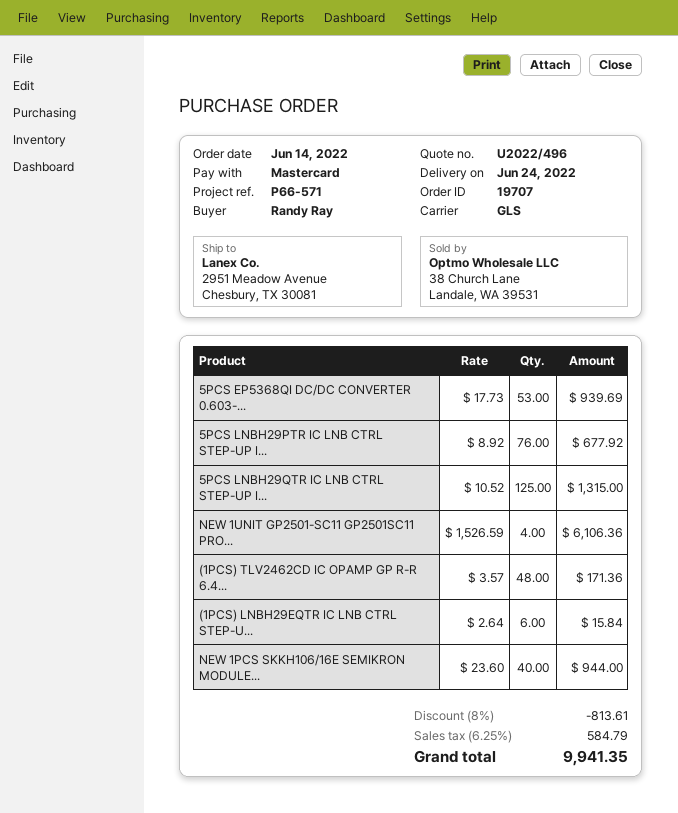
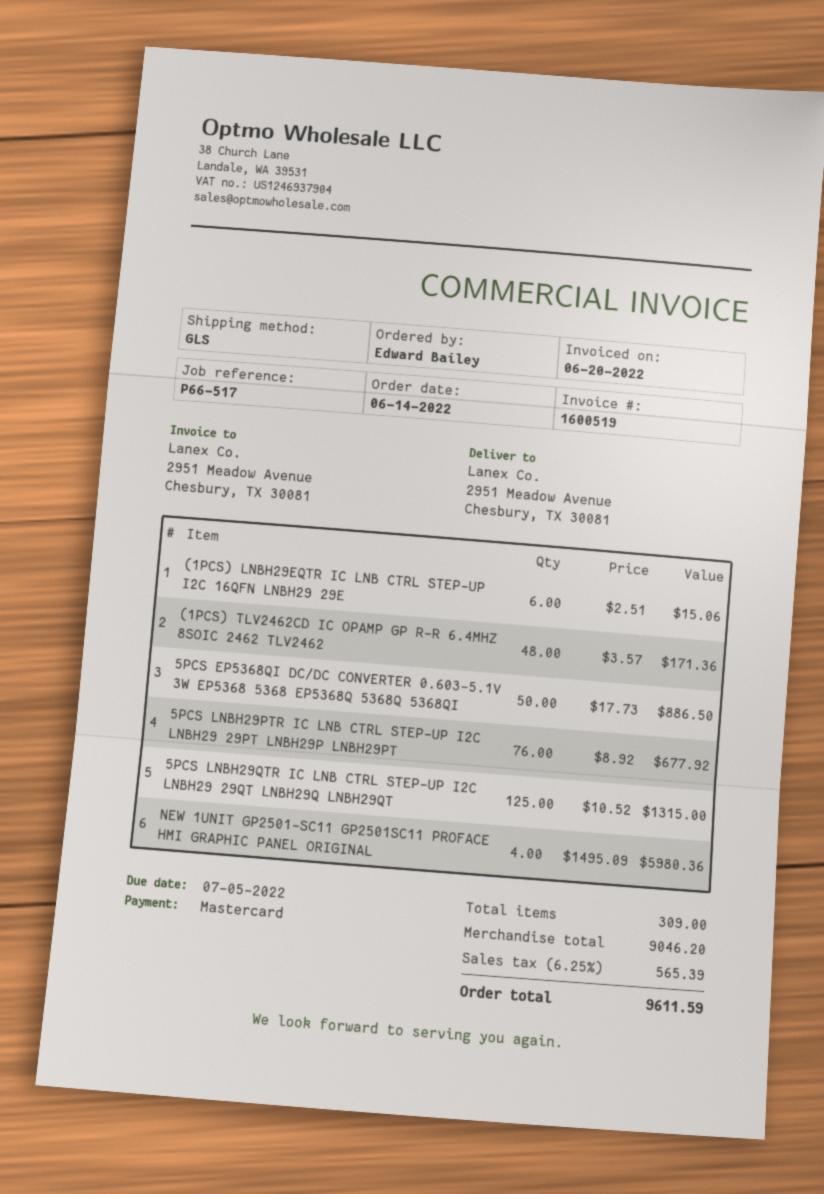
reference: P66-571 -> P66-517
ordered by: Randy Ray -> Edward Bailey
5PCS EP5368QI DC/DC CONVERTER 0.603-...: 53 x 17.73 = 939.69 -> 50 x 17.73 = 886.50
NEW 1UNIT GP2501-SC11 GP2501SC11 PRO...: 4 x 1526.59 = 6106.36 -> 4 x 1495.09 = 5980.36
(1PCS) LNBH29EQTR IC LNB CTRL STEP-U...: 6 x 2.64 = 15.84 -> 6 x 2.51 = 15.06
NEW 1PCS SKKH106/16E SEMIKRON MODULE...: 40 x 23.60 = 944.00 -> none
discount: 8% = 813.61 -> none
tax: 6.25% = 584.79 -> 6.25% = 565.39
total: 9941.35 -> 9611.59

